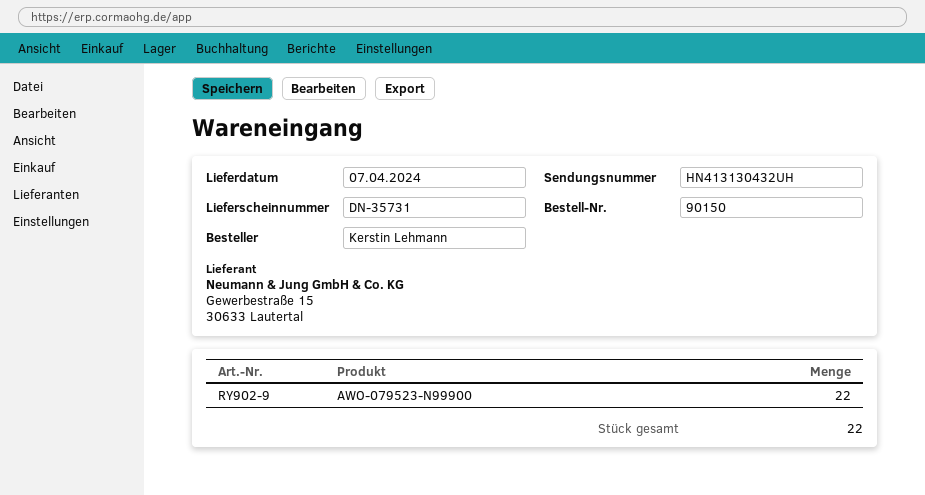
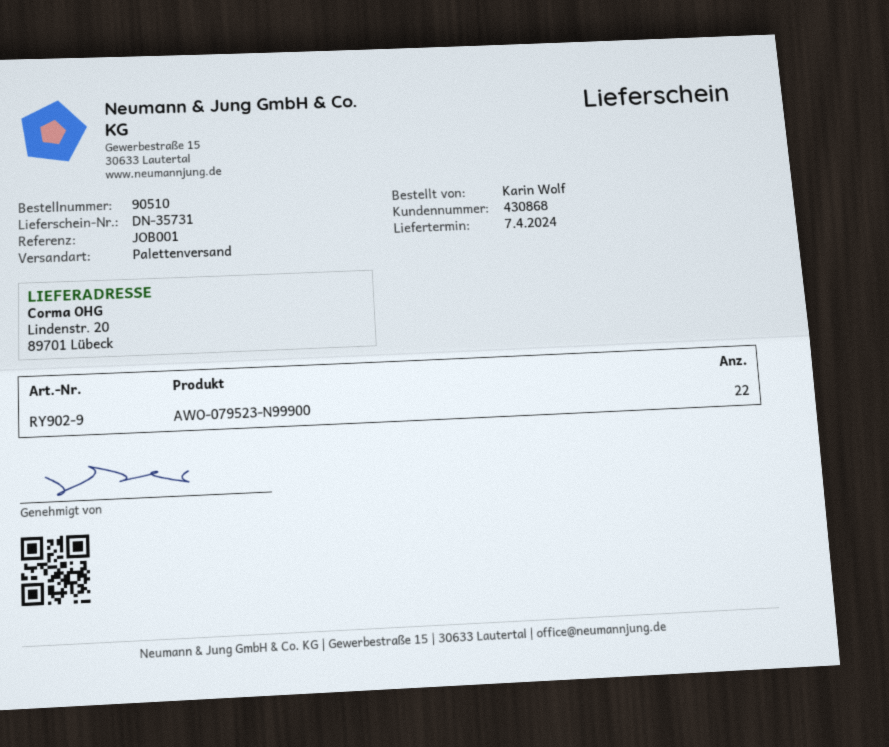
order number: 90150 -> 90510
ordered by: Kerstin Lehmann -> Karin Wolf

